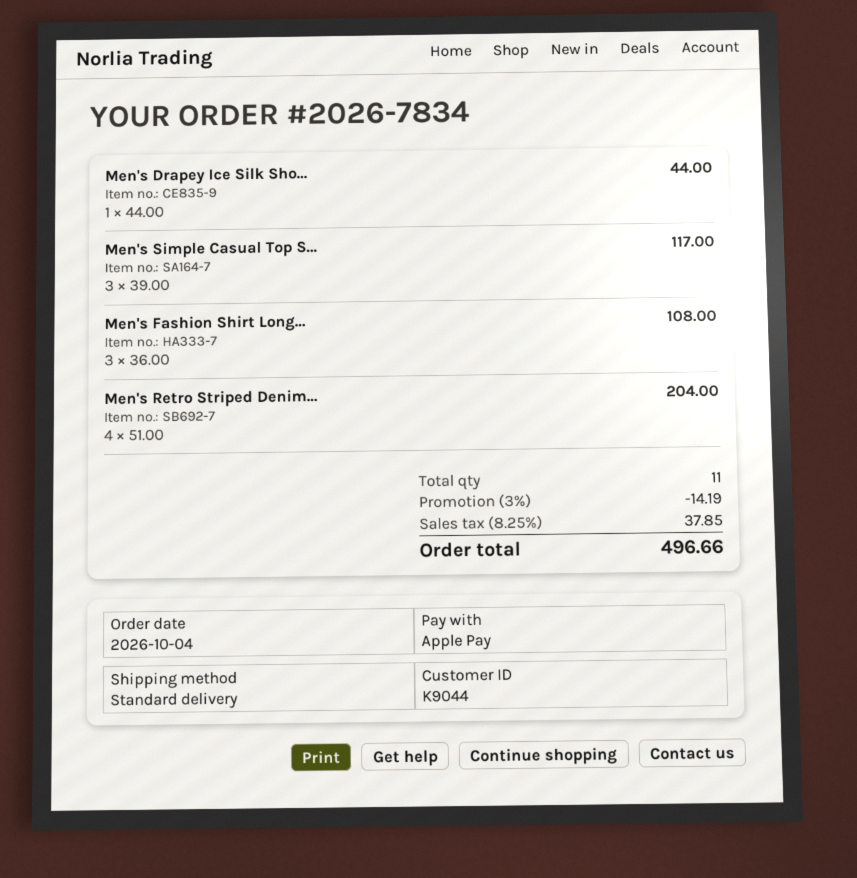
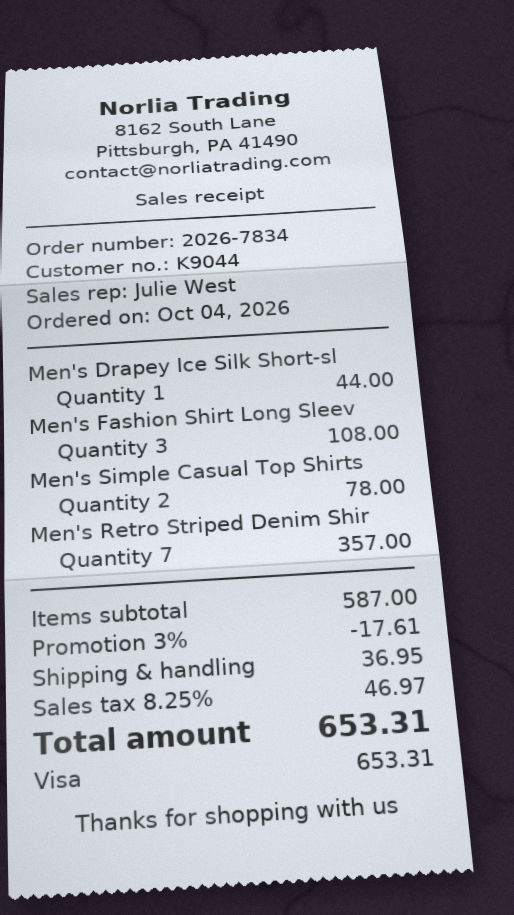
payment method: Apple Pay -> Visa
Men's Simple Casual Top S...: 3 for 117.00 -> 2 for 78.00
Men's Retro Striped Denim...: 4 for 204.00 -> 7 for 357.00
discount: 3% = 14.19 -> 3% = 17.61
shipping: none -> 36.95
tax: 8.25% = 37.85 -> 8.25% = 46.97
total: 496.66 -> 653.31

